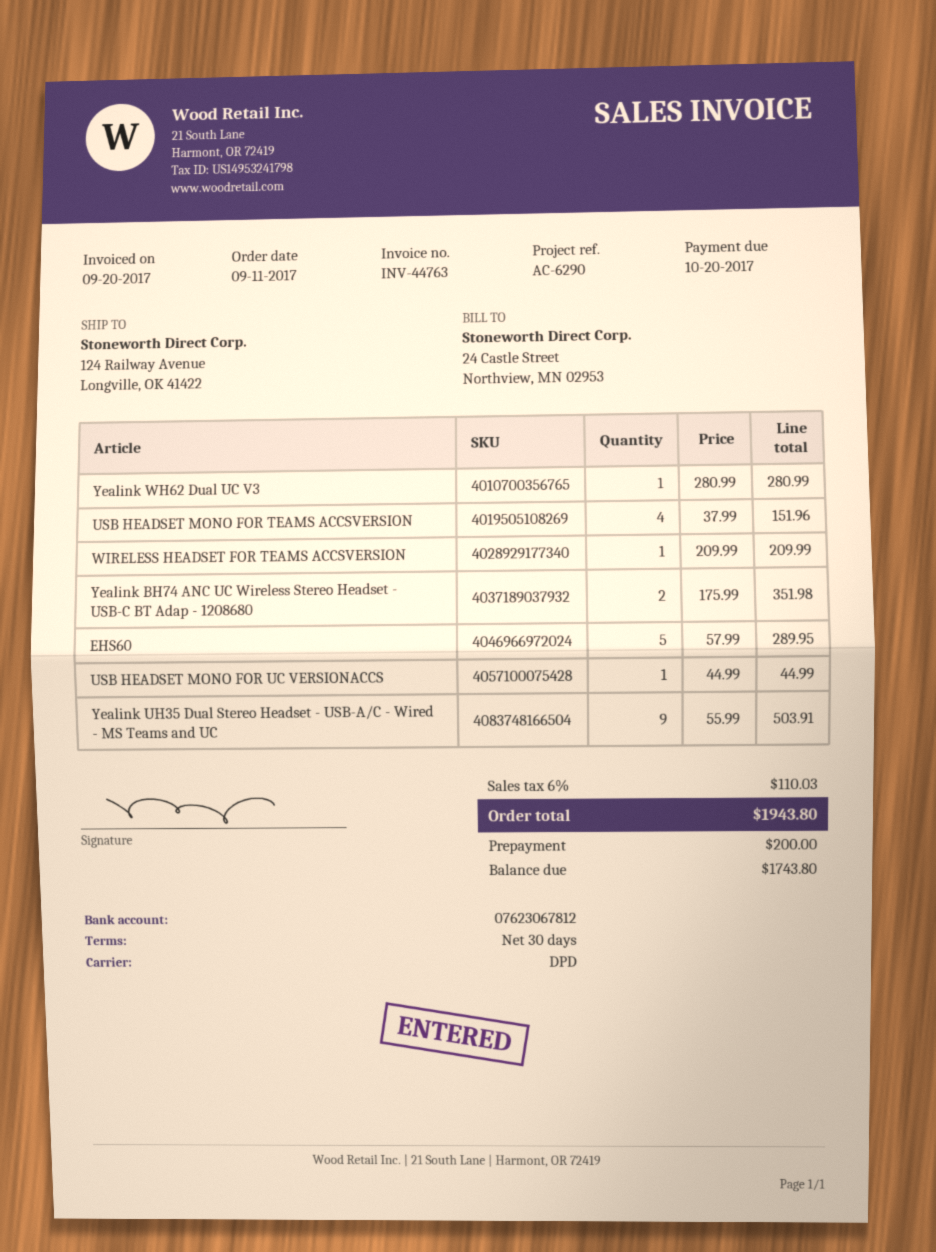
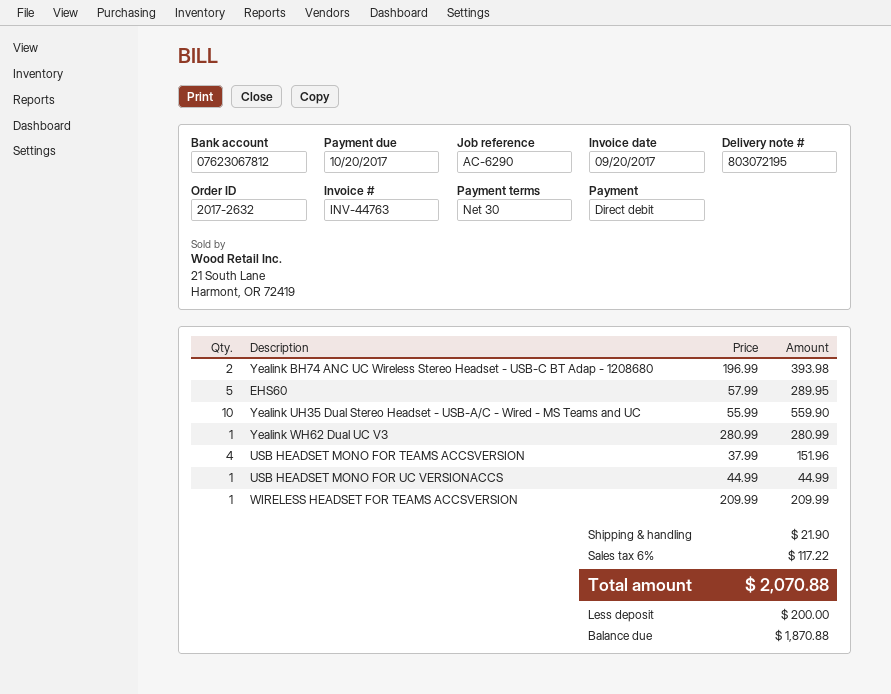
Yealink BH74 ANC UC Wireless Stereo Headset - USB-C BT Adap - 1208680: 2 x 175.99 = 351.98 -> 2 x 196.99 = 393.98
Yealink UH35 Dual Stereo Headset - USB-A/C - Wired - MS Teams and UC: 9 x 55.99 = 503.91 -> 10 x 55.99 = 559.90
shipping: none -> 21.90
tax: 6% = 110.03 -> 6% = 117.22
total: 1943.80 -> 2070.88
balance: 1743.80 -> 1870.88

